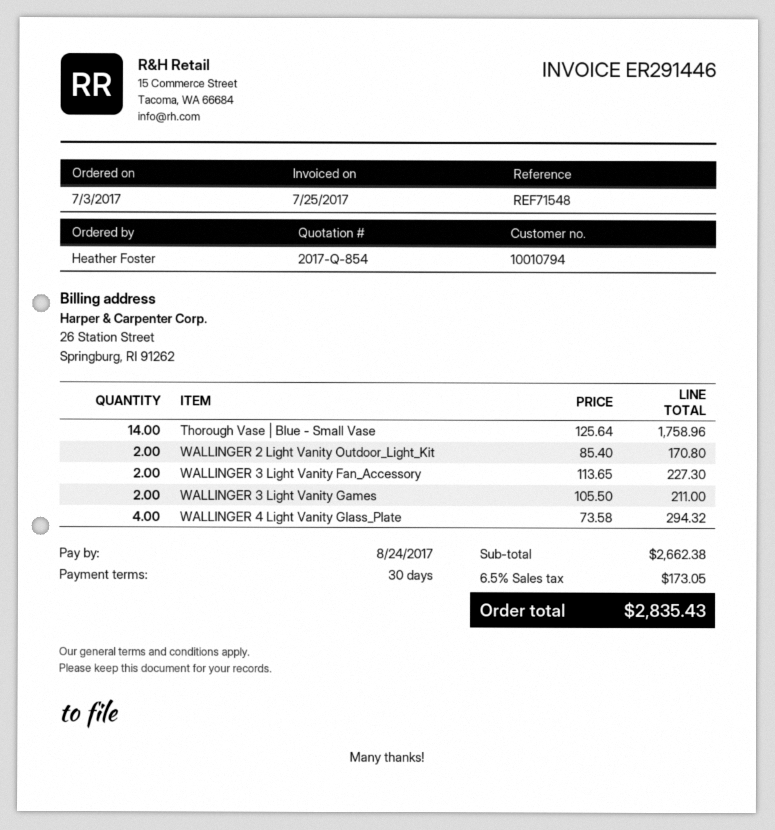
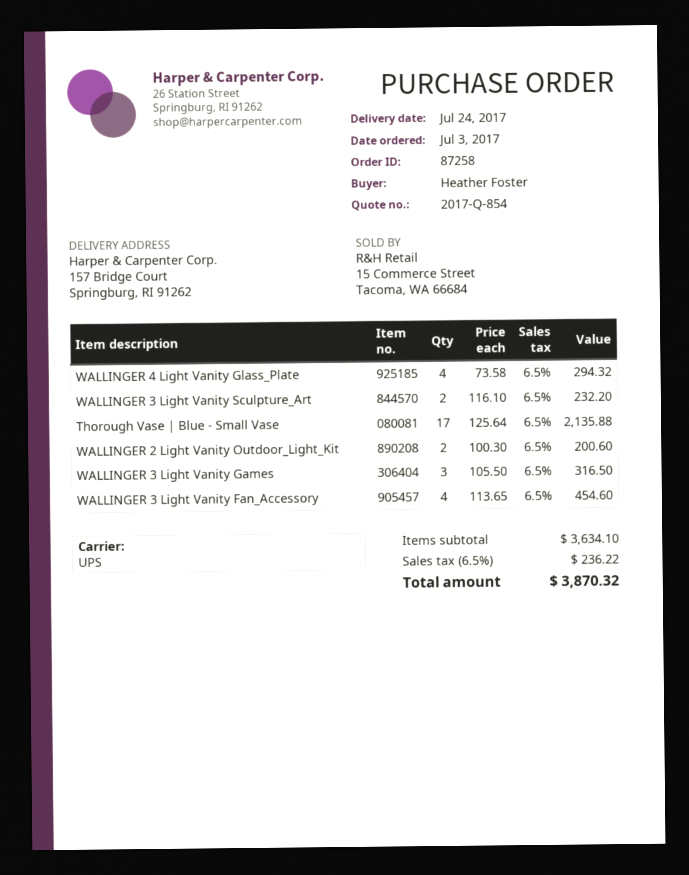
Thorough Vase | Blue - Small Vase: 14 x 125.64 = 1758.96 -> 17 x 125.64 = 2135.88
WALLINGER 2 Light Vanity Outdoor_Light_Kit: 2 x 85.40 = 170.80 -> 2 x 100.30 = 200.60
WALLINGER 3 Light Vanity Fan_Accessory: 2 x 113.65 = 227.30 -> 4 x 113.65 = 454.60
WALLINGER 3 Light Vanity Games: 2 x 105.50 = 211.00 -> 3 x 105.50 = 316.50
WALLINGER 3 Light Vanity Sculpture_Art: none -> 2 x 116.10 = 232.20
subtotal: 2662.38 -> 3634.10
tax: 6.5% = 173.05 -> 6.5% = 236.22
total: 2835.43 -> 3870.32

